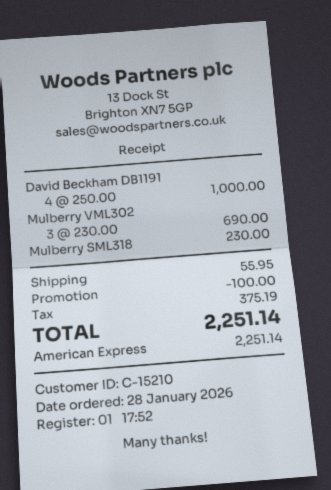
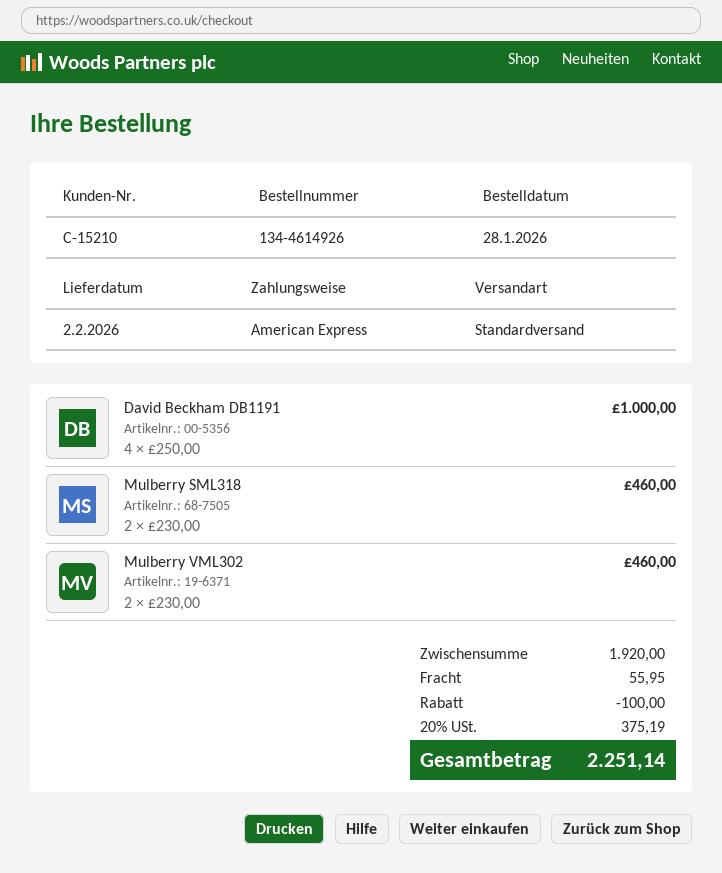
Mulberry VML302: 3 x 230.00 = 690.00 -> 2 x 230.00 = 460.00
Mulberry SML318: 1 x 230.00 = 230.00 -> 2 x 230.00 = 460.00

